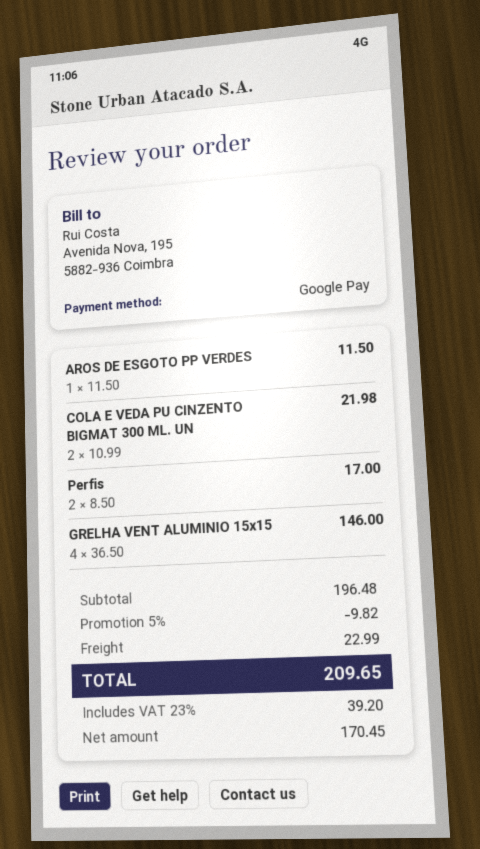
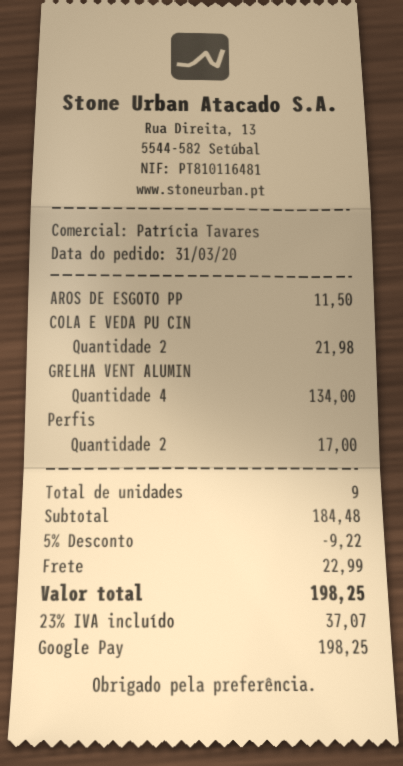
GRELHA VENT ALUMINIO 15x15: 4 for 146.00 -> 4 for 134.00
subtotal: 196.48 -> 184.48
discount: 5% = 9.82 -> 5% = 9.22
tax: 23% = 39.20 -> 23% = 37.07
total: 209.65 -> 198.25

